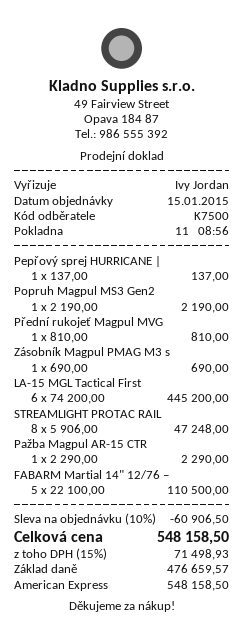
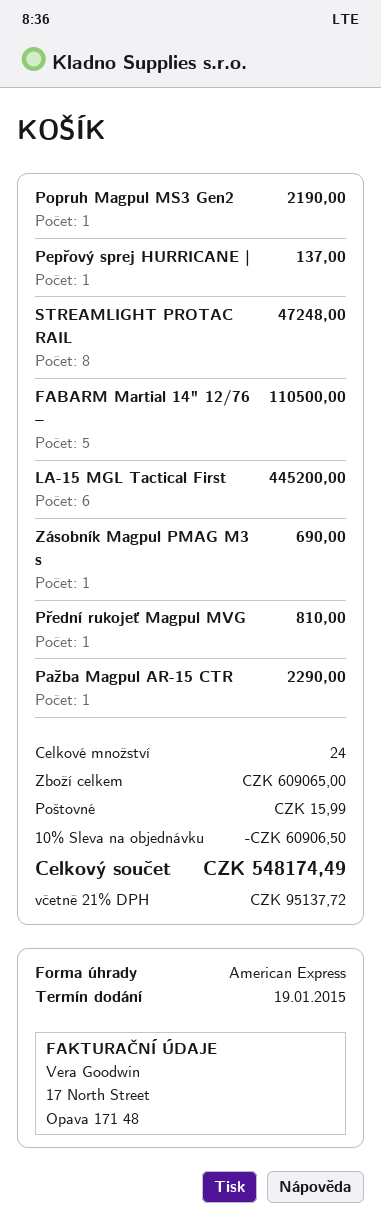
shipping: none -> 15.99
tax: 15% = 71498.93 -> 21% = 95137.72
total: 548158.50 -> 548174.49

